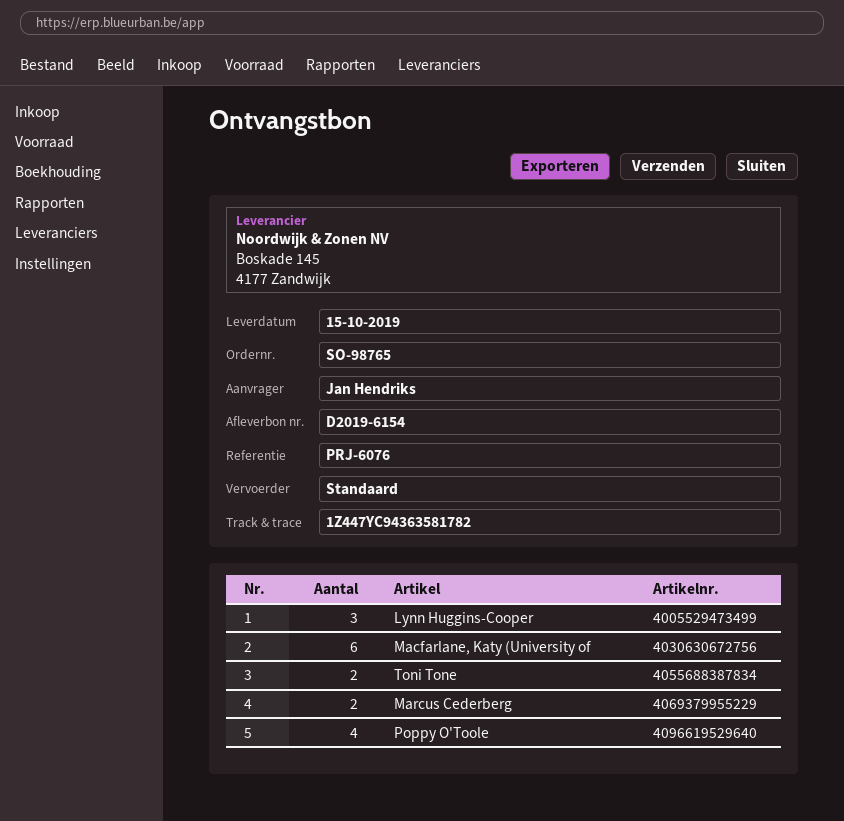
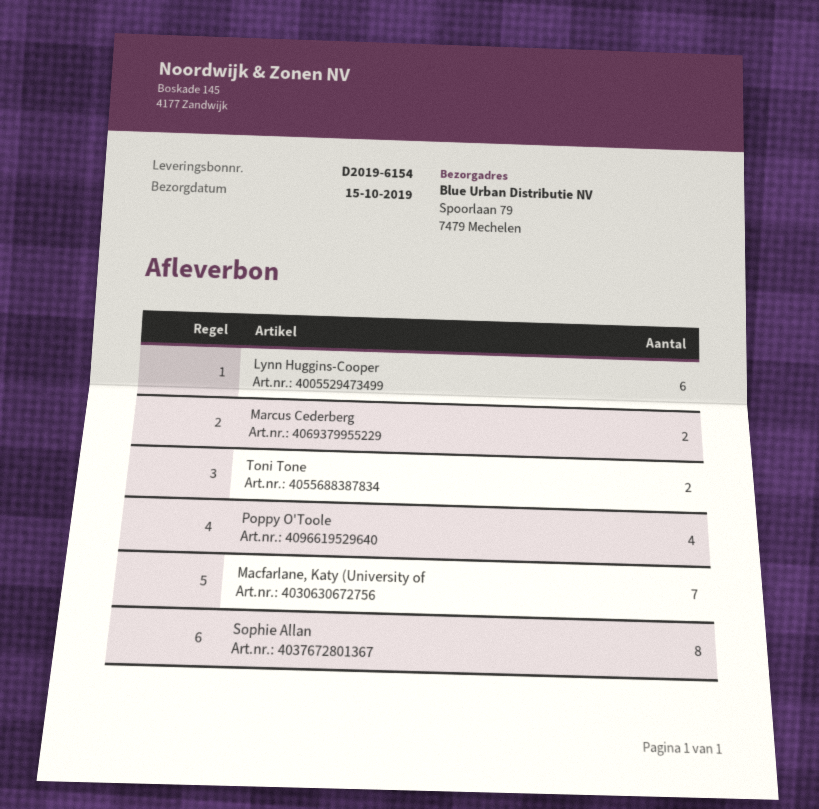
Lynn Huggins-Cooper: 3 -> 6
Macfarlane, Katy (University of: 6 -> 7
Sophie Allan: none -> 8

